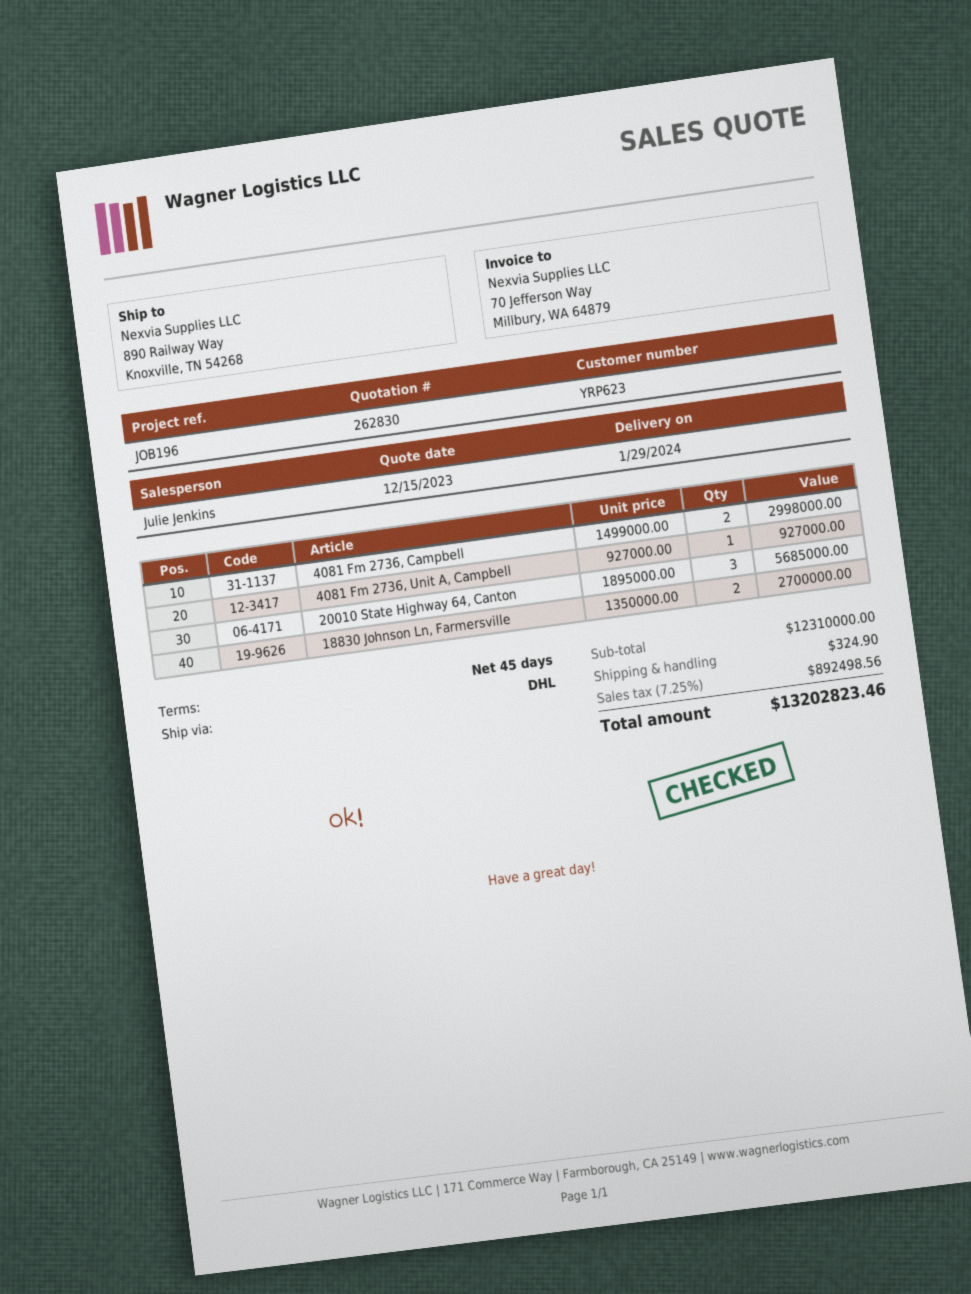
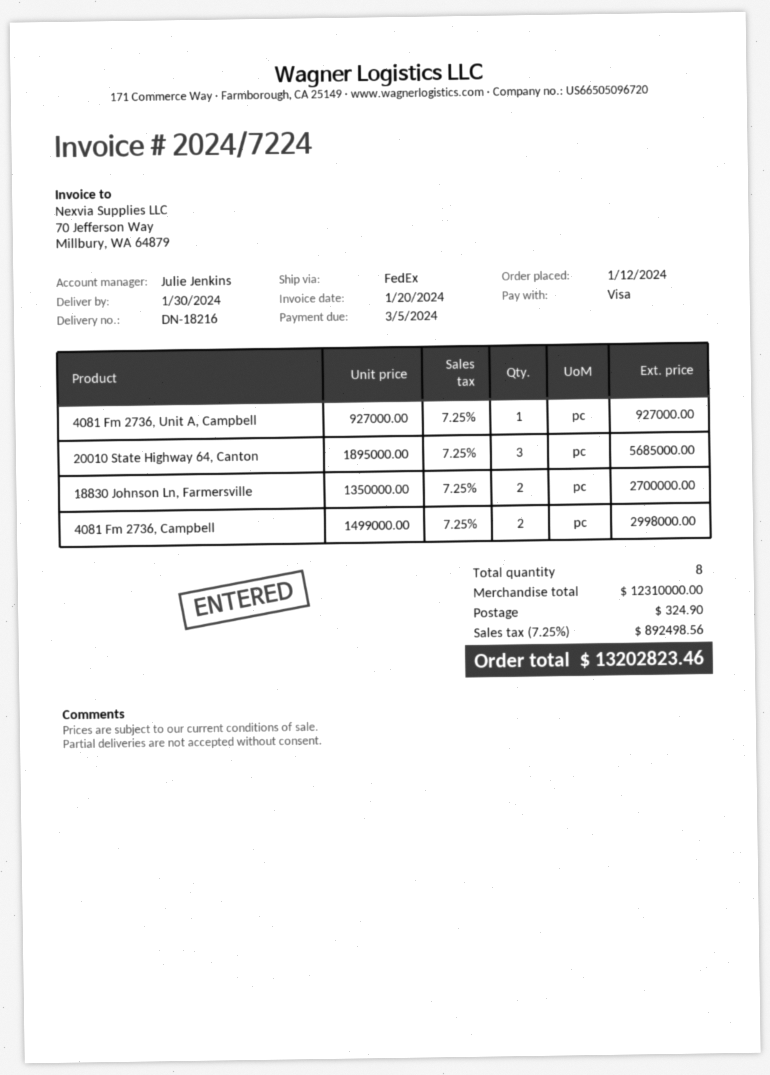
delivery date: 2024-01-29 -> 2024-01-30
shipping method: DHL -> FedEx

